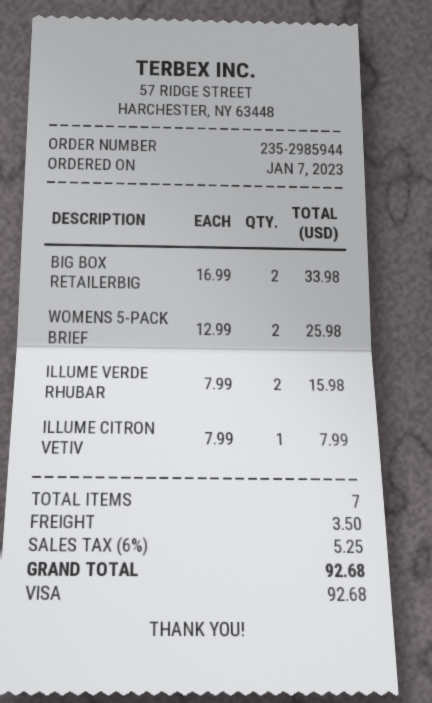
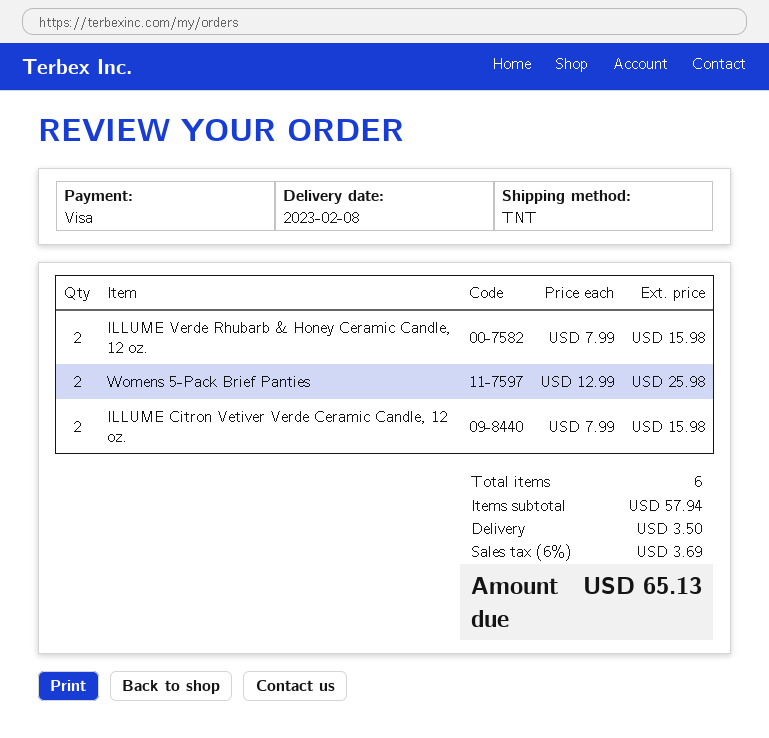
BIG BOX RETAILERBIG: 2 x 16.99 = 33.98 -> none
ILLUME CITRON VETIV: 1 x 7.99 = 7.99 -> 2 x 7.99 = 15.98
total quantity: 7 -> 6
tax: 6% = 5.25 -> 6% = 3.69
total: 92.68 -> 65.13

